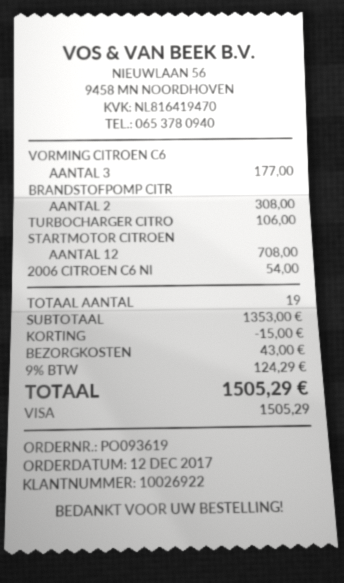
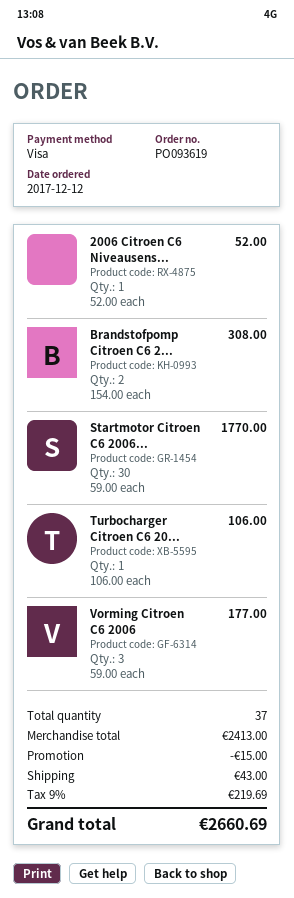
STARTMOTOR CITROEN: 12 for 708.00 -> 30 for 1770.00
2006 CITROEN C6 NI: 1 for 54.00 -> 1 for 52.00
total quantity: 19 -> 37
subtotal: 1353.00 -> 2413.00
tax: 9% = 124.29 -> 9% = 219.69
total: 1505.29 -> 2660.69

